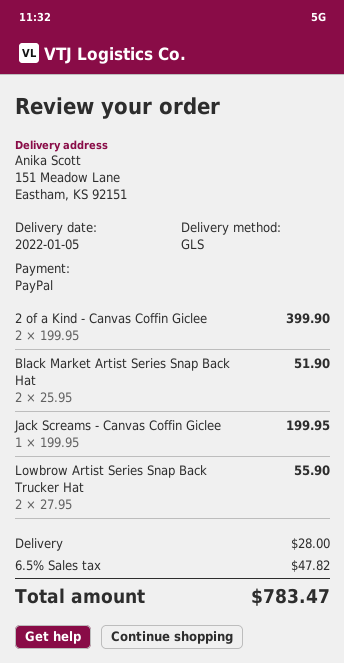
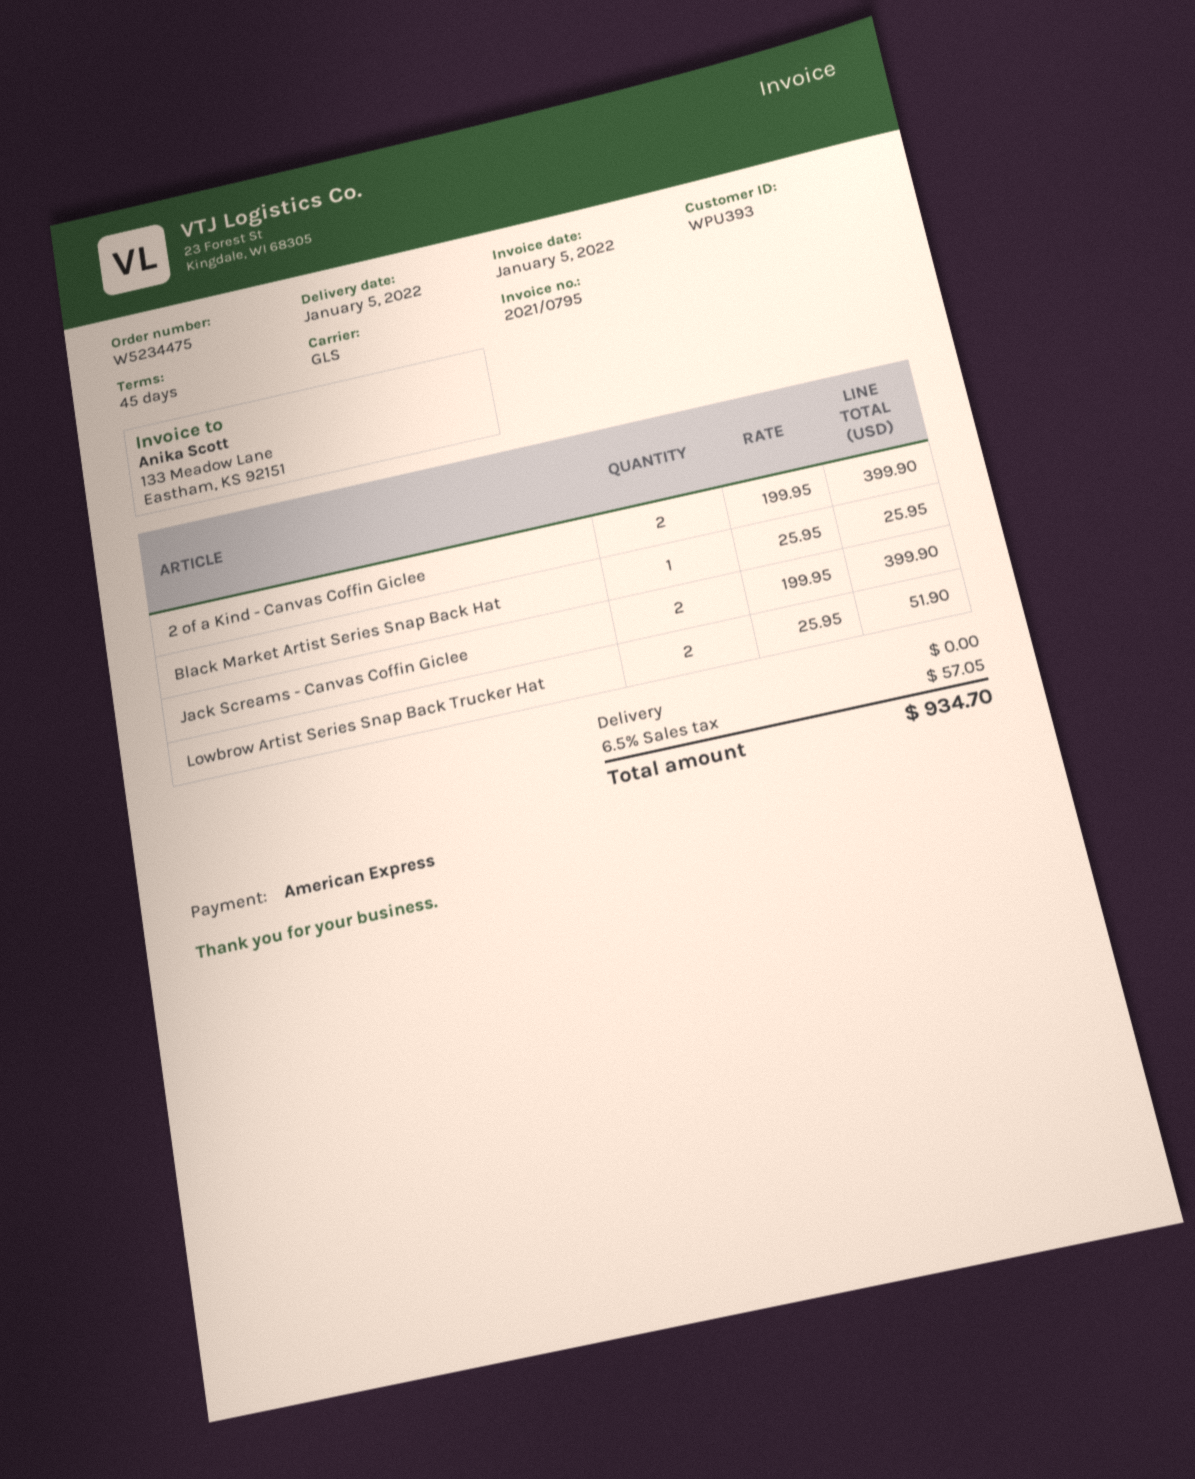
payment method: PayPal -> American Express
Black Market Artist Series Snap Back Hat: 2 x 25.95 = 51.90 -> 1 x 25.95 = 25.95
Jack Screams - Canvas Coffin Giclee: 1 x 199.95 = 199.95 -> 2 x 199.95 = 399.90
Lowbrow Artist Series Snap Back Trucker Hat: 2 x 27.95 = 55.90 -> 2 x 25.95 = 51.90
shipping: 28.00 -> 0.00
tax: 6.5% = 47.82 -> 6.5% = 57.05
total: 783.47 -> 934.70

